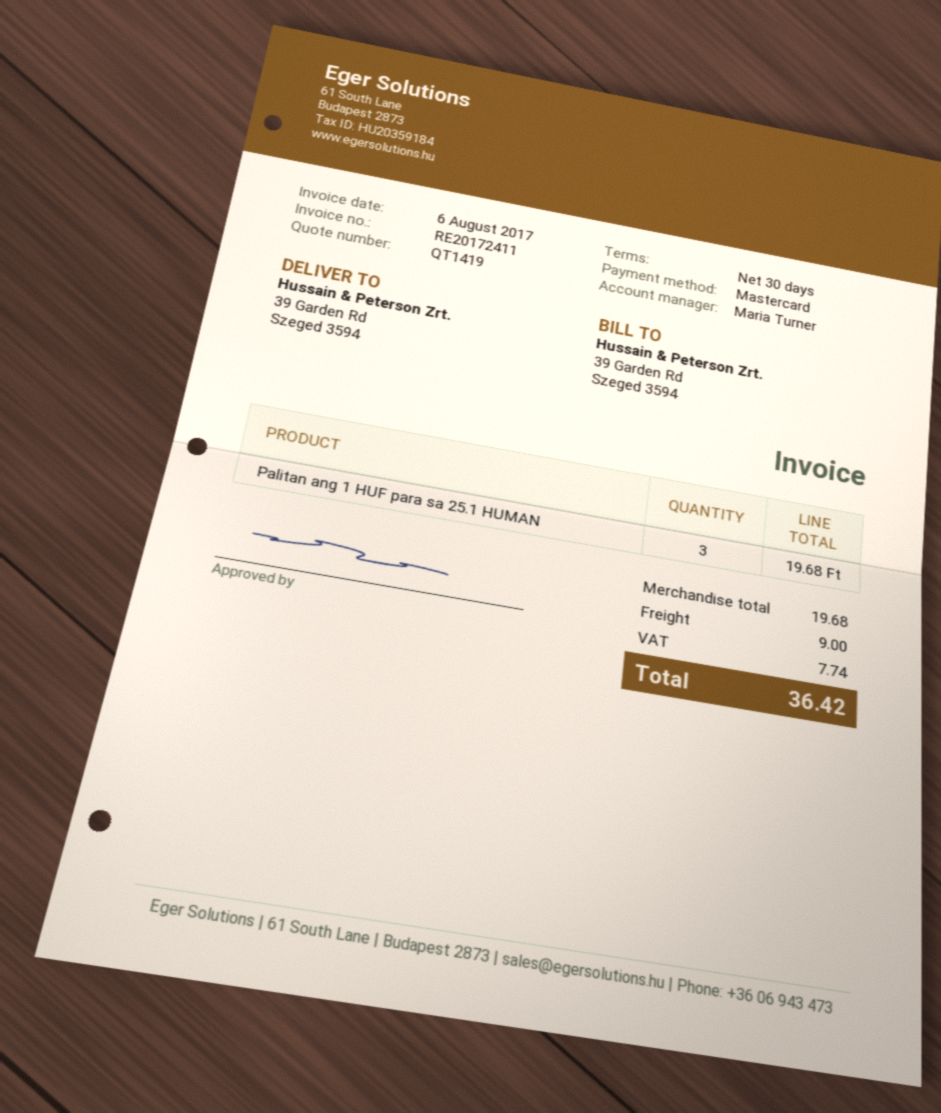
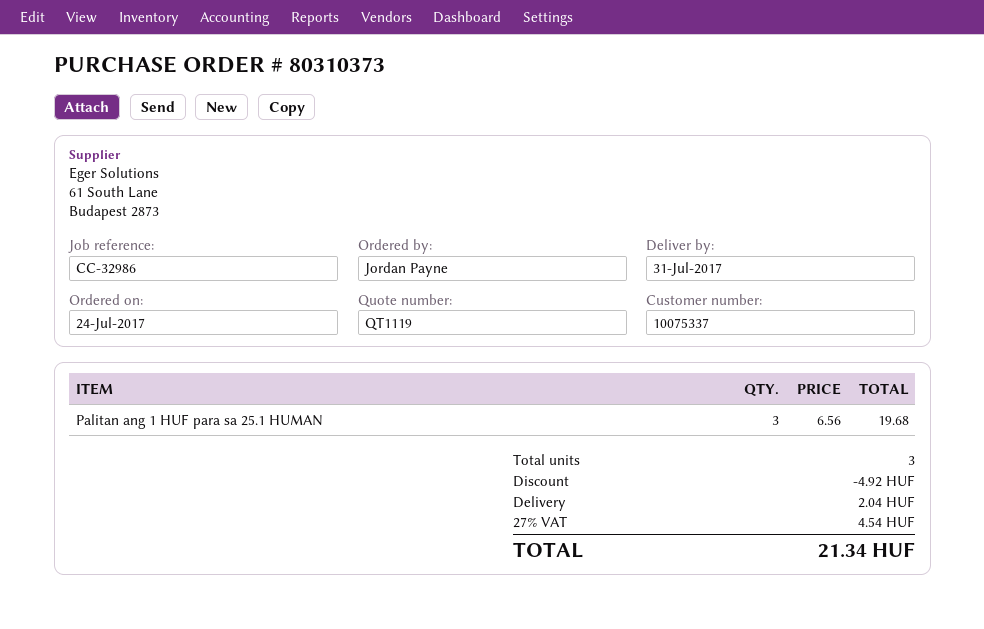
quote number: QT1419 -> QT1119
discount: none -> 4.92
shipping: 9.00 -> 2.04
tax: 7.74 -> 4.54
total: 36.42 -> 21.34

